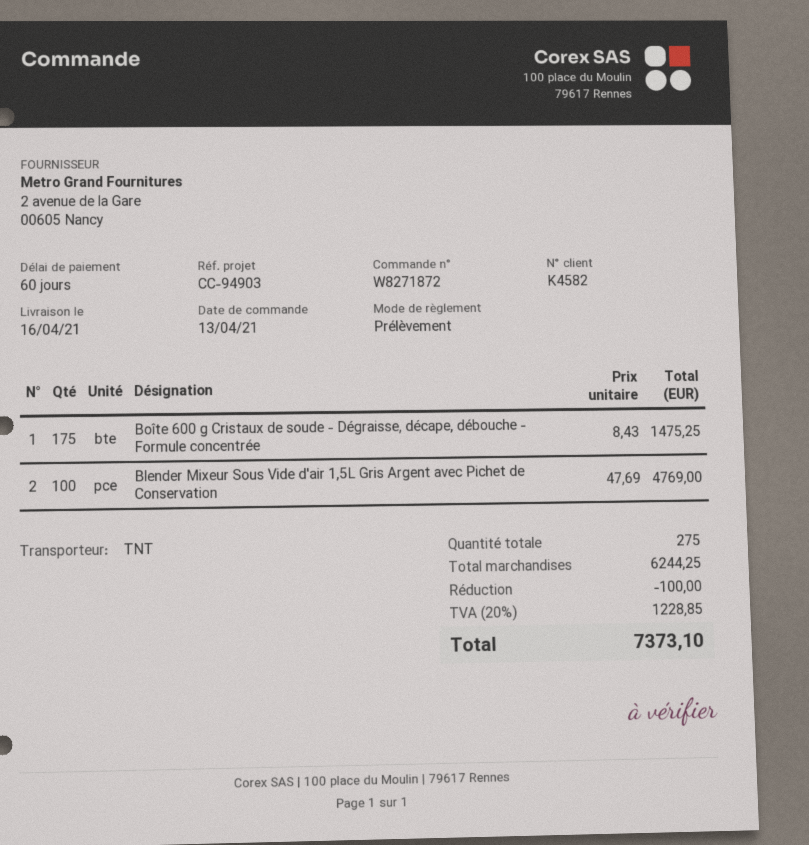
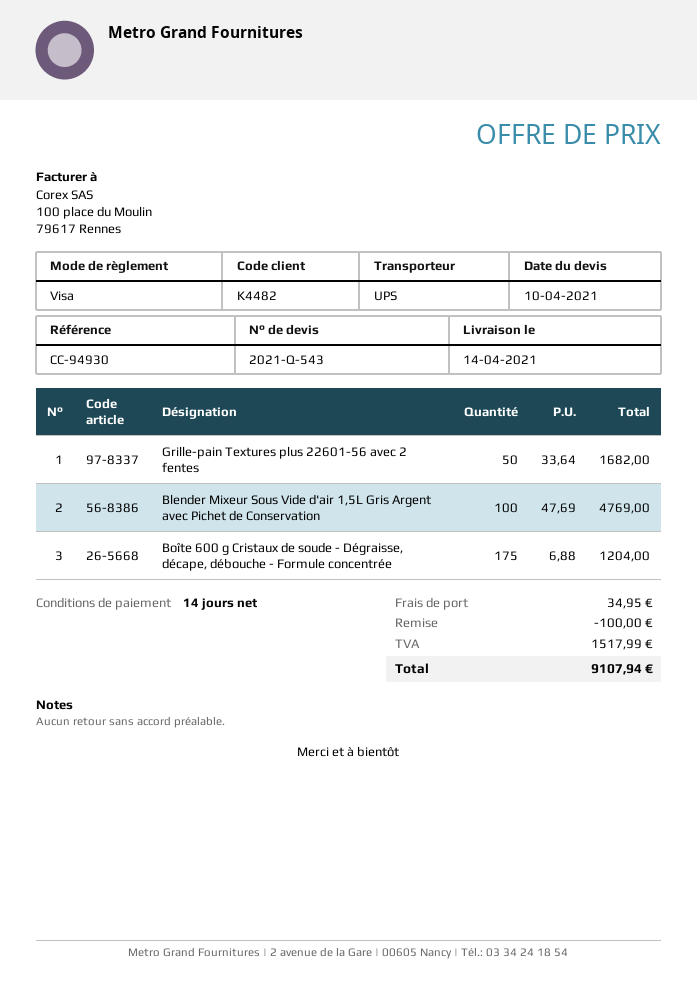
delivery date: 2021-04-16 -> 2021-04-14
payment terms: 60 days -> 14 days
customer number: K4582 -> K4482
reference: CC-94903 -> CC-94930
payment method: direct debit -> Visa
shipping method: TNT -> UPS
Boîte 600 g Cristaux de soude - Dégraisse, décape, débouche - Formule concentrée: 175 x 8.43 = 1475.25 -> 175 x 6.88 = 1204.00
Grille-pain Textures plus 22601-56 avec 2 fentes: none -> 50 x 33.64 = 1682.00
shipping: none -> 34.95
tax: 1228.85 -> 1517.99
total: 7373.10 -> 9107.94

